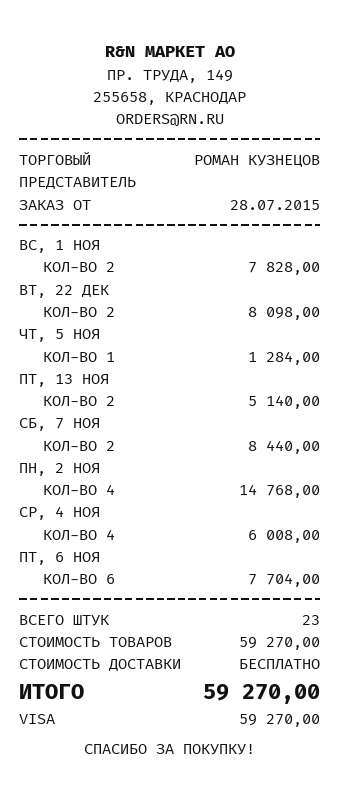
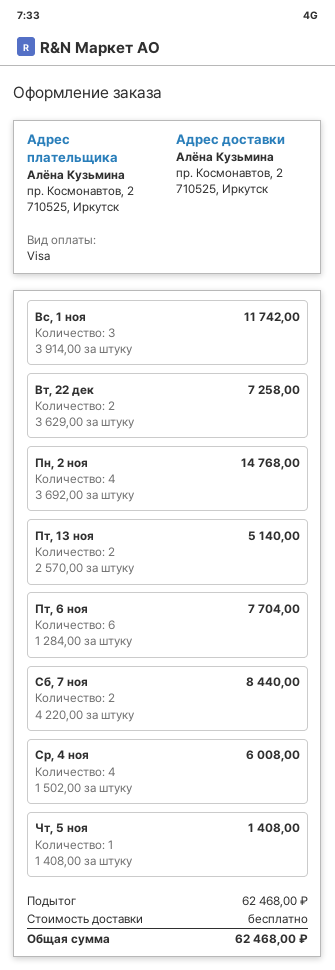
ВС, 1 НОЯ: 2 for 7828.00 -> 3 for 11742.00
ВТ, 22 ДЕК: 2 for 8098.00 -> 2 for 7258.00
ЧТ, 5 НОЯ: 1 for 1284.00 -> 1 for 1408.00
subtotal: 59270.00 -> 62468.00
total: 59270.00 -> 62468.00

